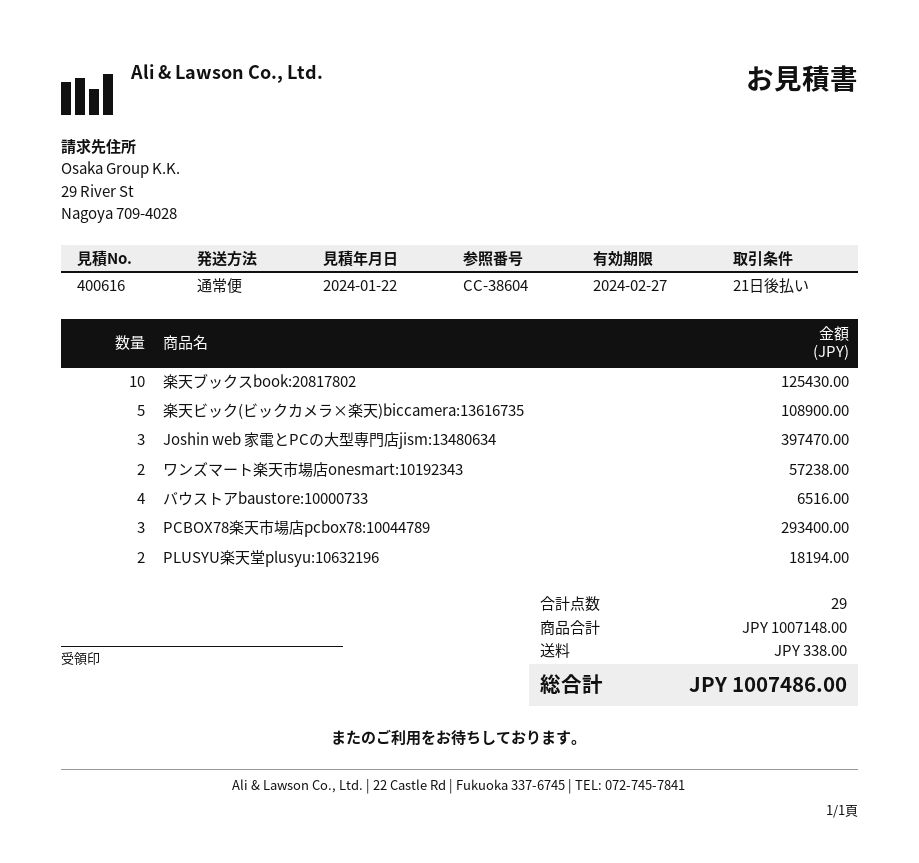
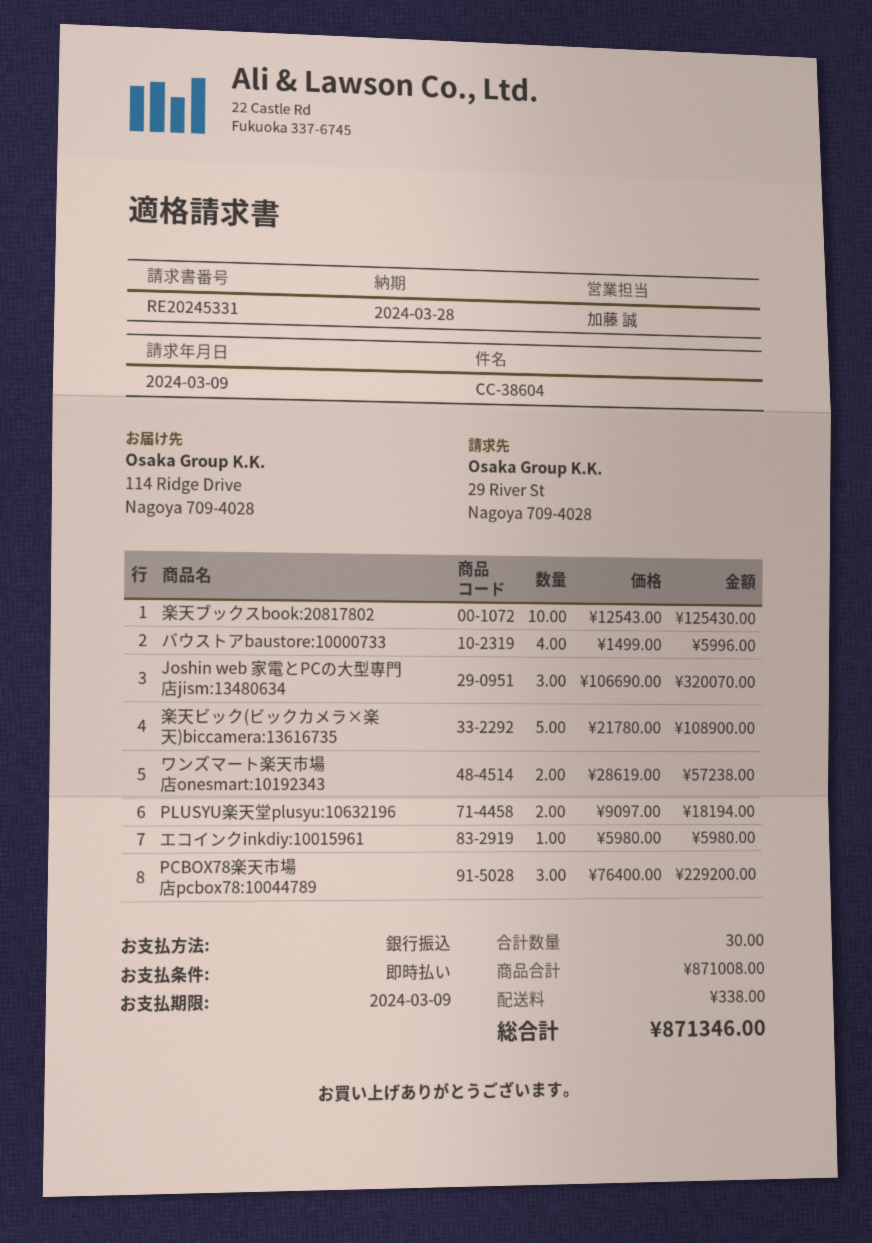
payment terms: 21 days -> on receipt
Joshin web 家電とPCの大型専門店jism:13480634: 3 for 397470.00 -> 3 for 320070.00
バウストアbaustore:10000733: 4 for 6516.00 -> 4 for 5996.00
PCBOX78楽天市場店pcbox78:10044789: 3 for 293400.00 -> 3 for 229200.00
エコインクinkdiy:10015961: none -> 1 for 5980.00
total quantity: 29 -> 30
subtotal: 1007148.00 -> 871008.00
total: 1007486.00 -> 871346.00

